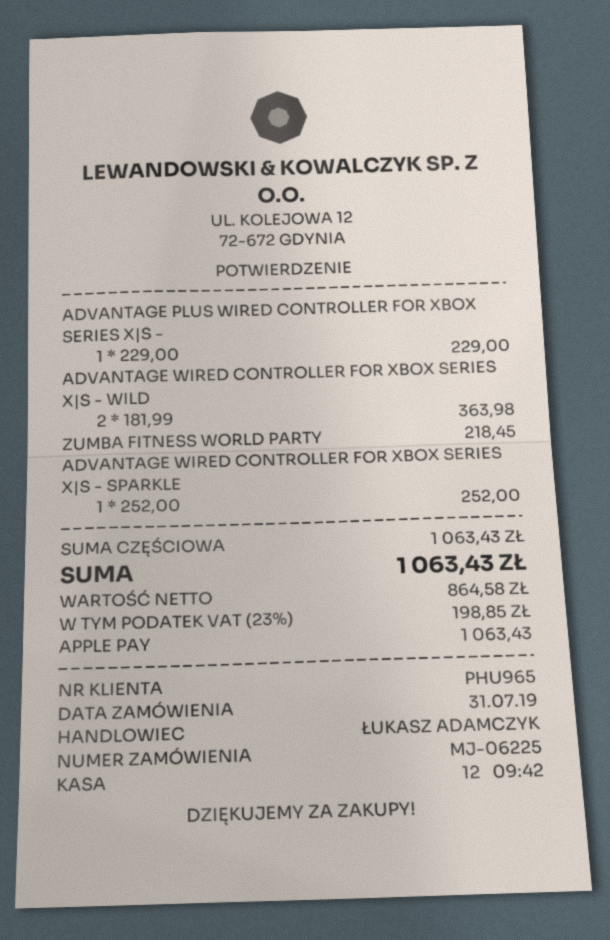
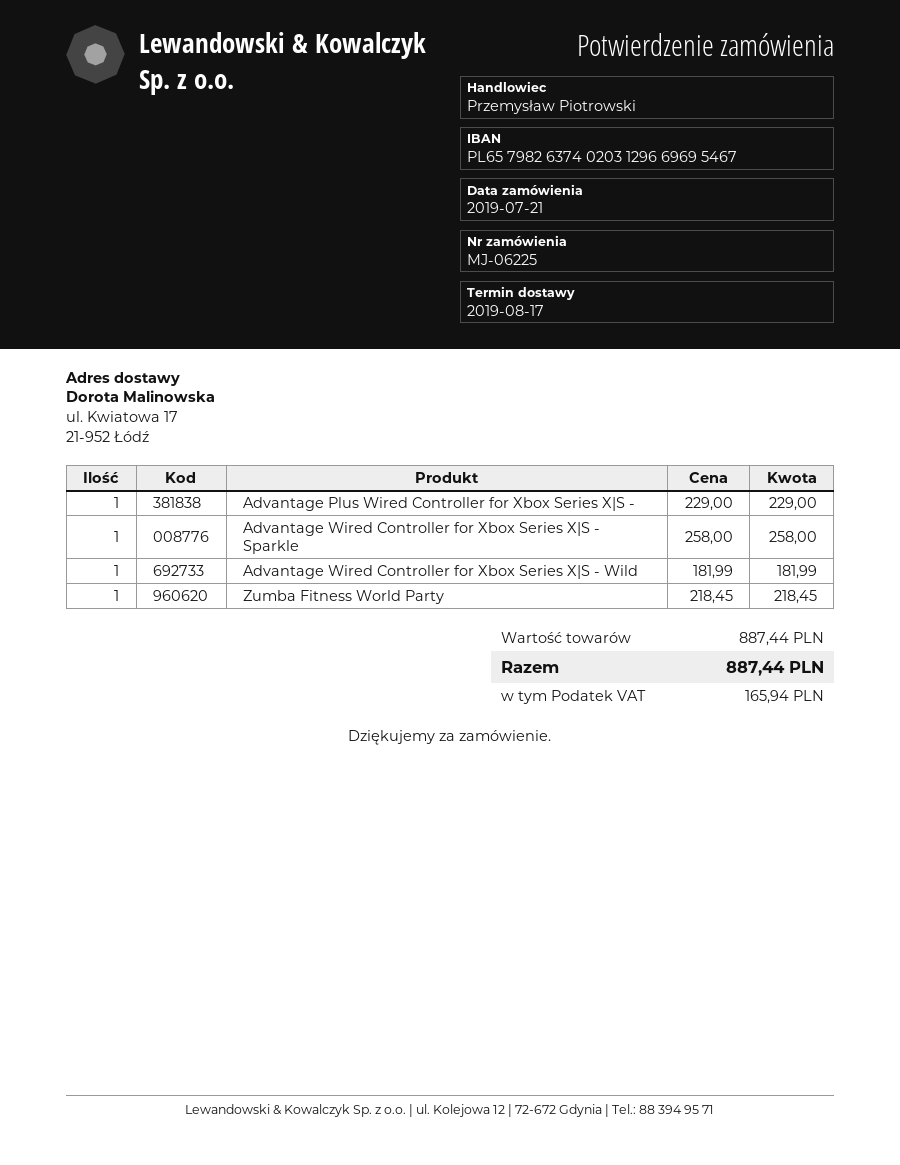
order date: 2019-07-31 -> 2019-07-21
sales rep: ŁUKASZ ADAMCZYK -> Przemysław Piotrowski
ADVANTAGE WIRED CONTROLLER FOR XBOX SERIES X|S - WILD: 2 x 181.99 = 363.98 -> 1 x 181.99 = 181.99
ADVANTAGE WIRED CONTROLLER FOR XBOX SERIES X|S - SPARKLE: 1 x 252.00 = 252.00 -> 1 x 258.00 = 258.00
subtotal: 1063.43 -> 887.44
tax: 198.85 -> 165.94
total: 1063.43 -> 887.44

